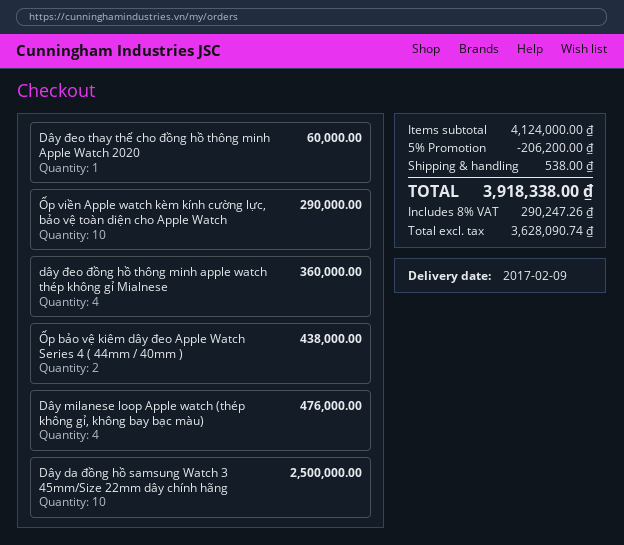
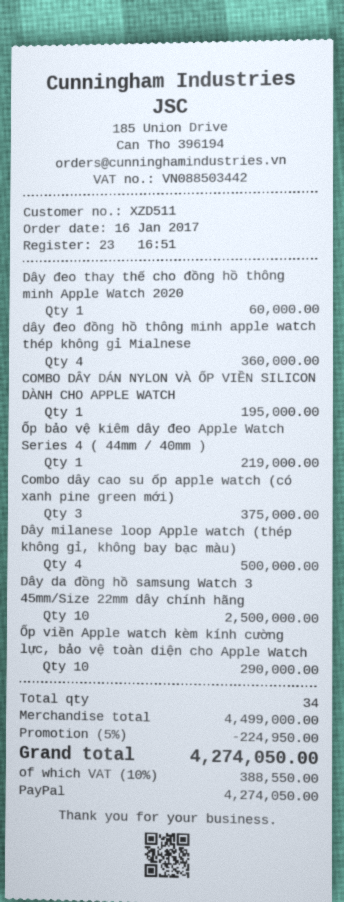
Ốp bảo vệ kiêm dây đeo Apple Watch Series 4 ( 44mm / 40mm ): 2 for 438000.00 -> 1 for 219000.00
Dây milanese loop Apple watch (thép không gỉ, không bay bạc màu): 4 for 476000.00 -> 4 for 500000.00
COMBO DÂY DÁN NYLON VÀ ỐP VIỀN SILICON DÀNH CHO APPLE WATCH: none -> 1 for 195000.00
Combo dây cao su ốp apple watch (có xanh pine green mới): none -> 3 for 375000.00
subtotal: 4124000.00 -> 4499000.00
discount: 5% = 206200.00 -> 5% = 224950.00
shipping: 538.00 -> none
tax: 8% = 290247.26 -> 10% = 388550.00
total: 3918338.00 -> 4274050.00

